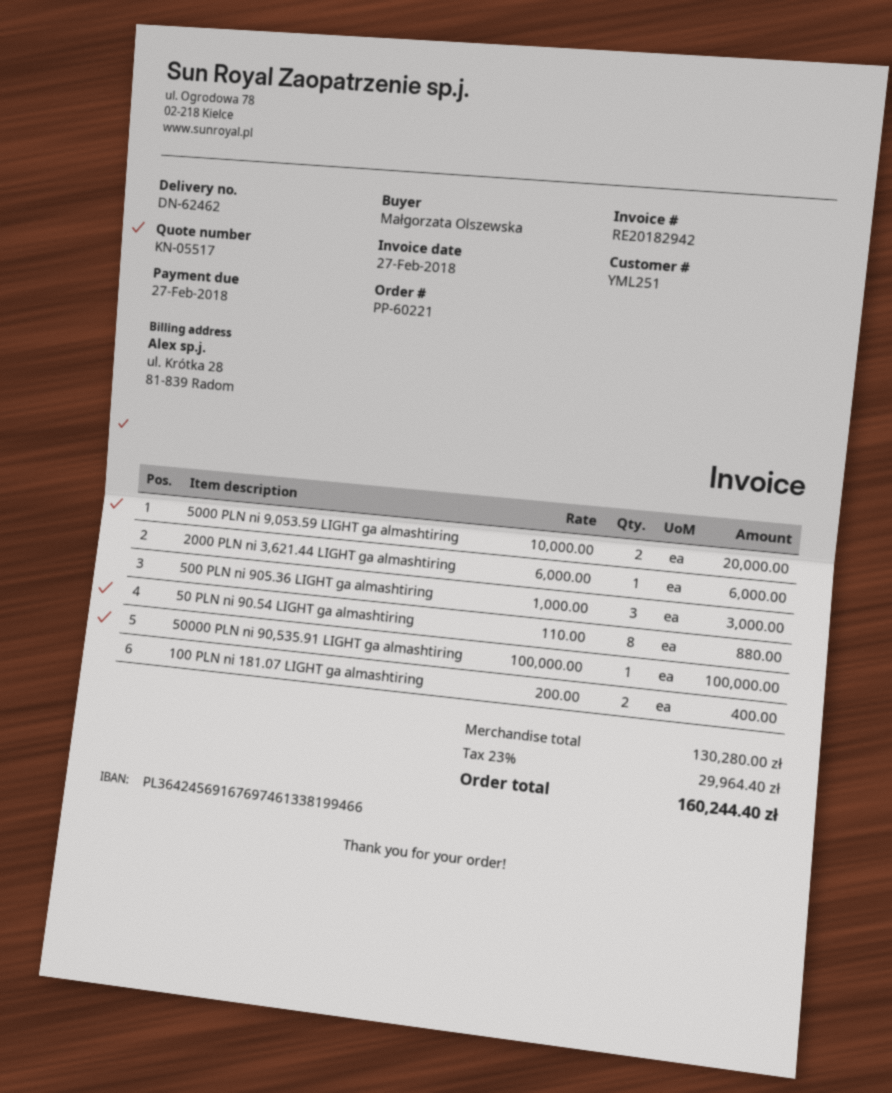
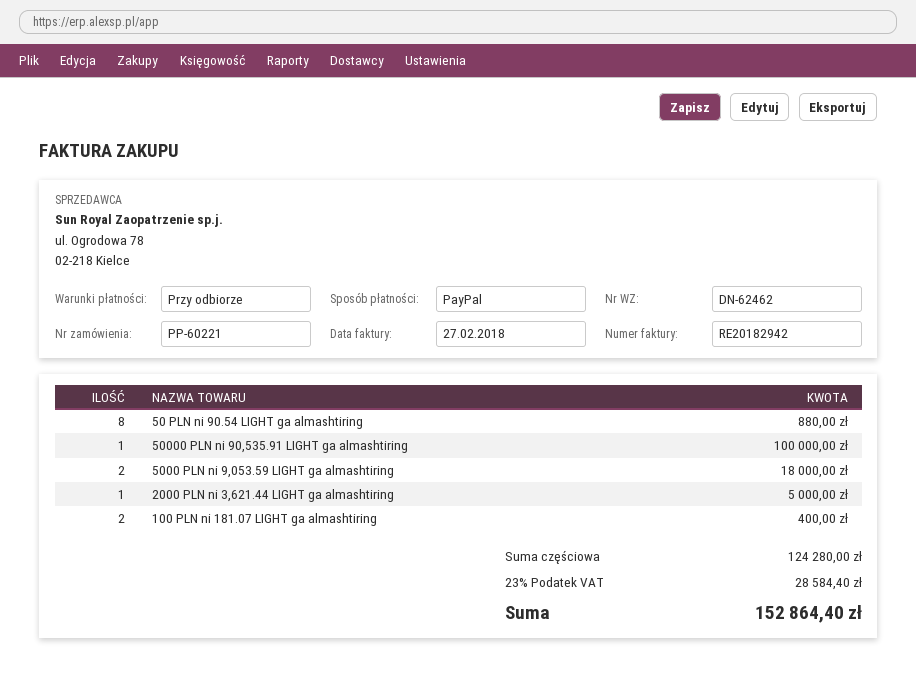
5000 PLN ni 9,053.59 LIGHT ga almashtiring: 2 for 20000.00 -> 2 for 18000.00
2000 PLN ni 3,621.44 LIGHT ga almashtiring: 1 for 6000.00 -> 1 for 5000.00
500 PLN ni 905.36 LIGHT ga almashtiring: 3 for 3000.00 -> none
subtotal: 130280.00 -> 124280.00
tax: 23% = 29964.40 -> 23% = 28584.40
total: 160244.40 -> 152864.40

